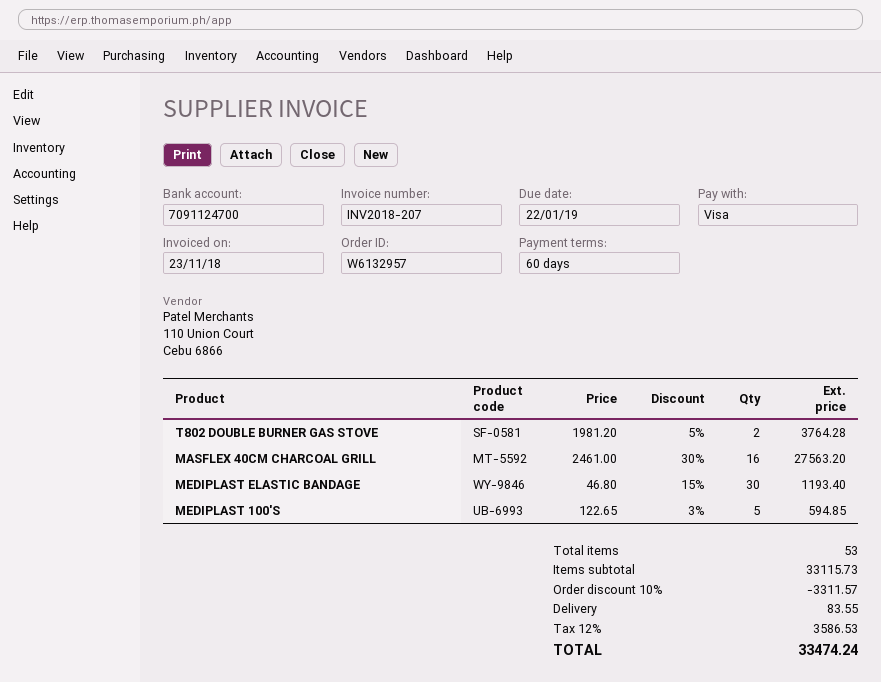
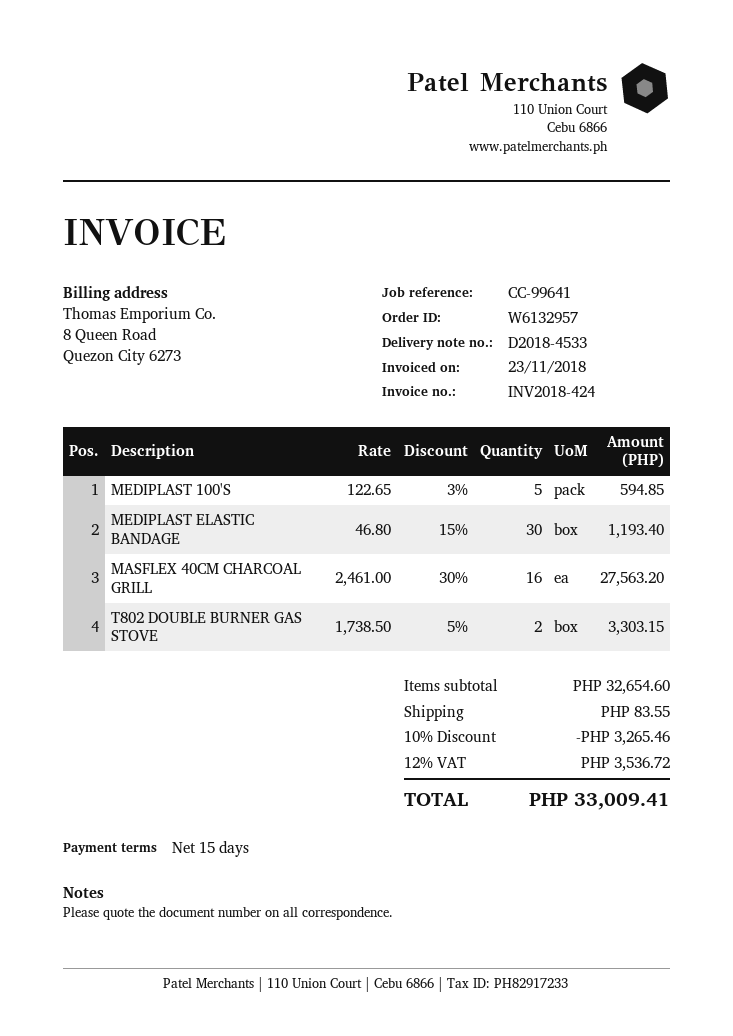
invoice number: INV2018-207 -> INV2018-424
payment terms: 60 days -> 15 days
T802 DOUBLE BURNER GAS STOVE: 2 x 1981.20 - 5% = 3764.28 -> 2 x 1738.50 - 5% = 3303.15
subtotal: 33115.73 -> 32654.60
discount: 10% = 3311.57 -> 10% = 3265.46
tax: 12% = 3586.53 -> 12% = 3536.72
total: 33474.24 -> 33009.41

